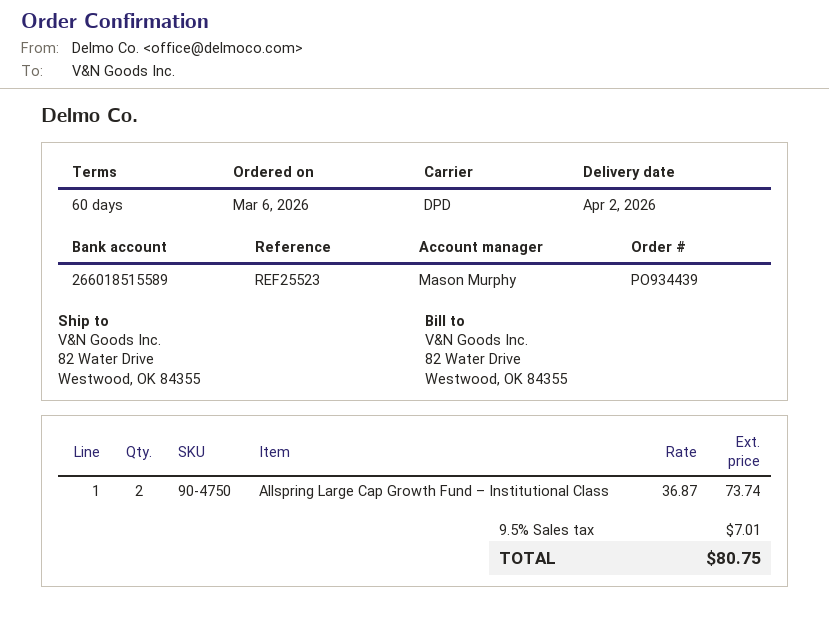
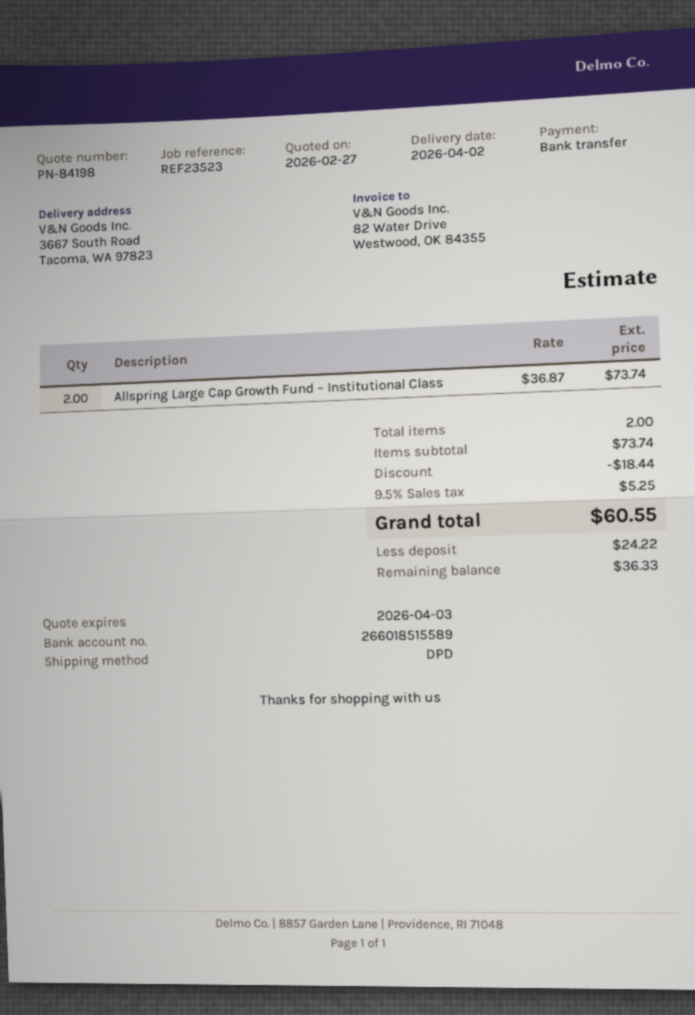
reference: REF25523 -> REF23523
ship to: 82 Water Drive, Westwood, OK 84355 -> 3667 South Road, Tacoma, WA 97823
discount: none -> 18.44
tax: 9.5% = 7.01 -> 9.5% = 5.25
total: 80.75 -> 60.55

